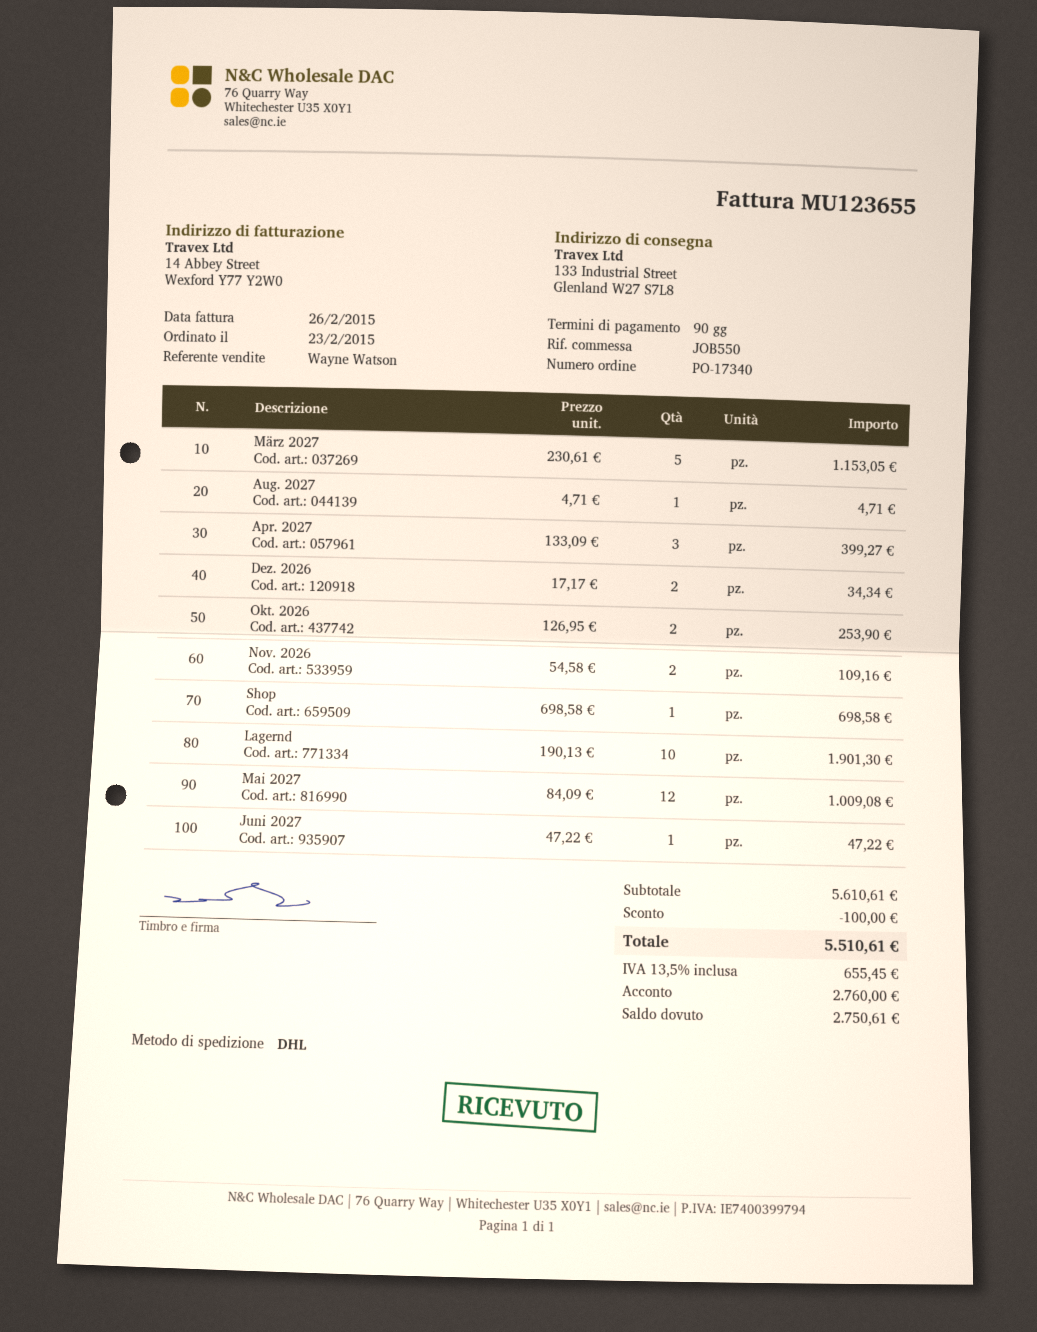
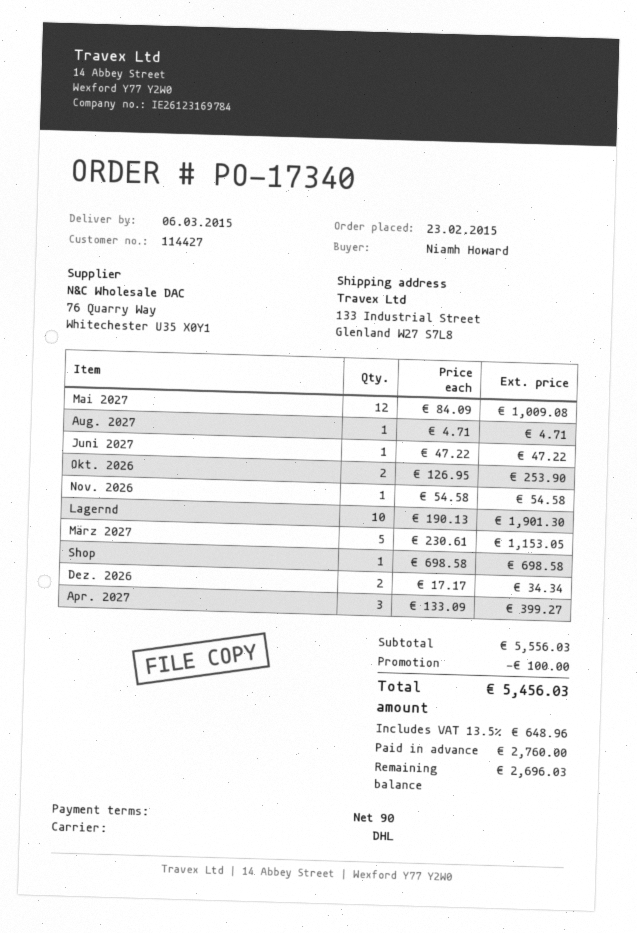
Nov. 2026: 2 x 54.58 = 109.16 -> 1 x 54.58 = 54.58
subtotal: 5610.61 -> 5556.03
tax: 13.5% = 655.45 -> 13.5% = 648.96
total: 5510.61 -> 5456.03
balance: 2750.61 -> 2696.03

